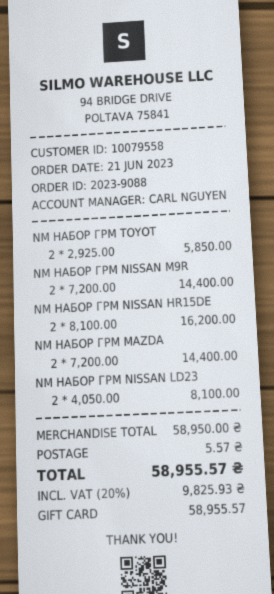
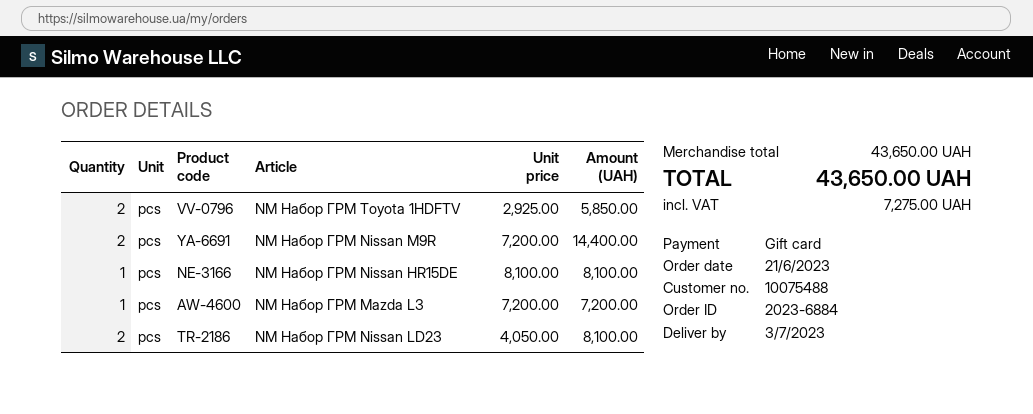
order number: 2023-9088 -> 2023-6884
customer number: 10079558 -> 10075488
NM НАБОР ГРМ NISSAN HR15DE: 2 x 8100.00 = 16200.00 -> 1 x 8100.00 = 8100.00
NM НАБОР ГРМ MAZDA: 2 x 7200.00 = 14400.00 -> 1 x 7200.00 = 7200.00
subtotal: 58950.00 -> 43650.00
shipping: 5.57 -> none
tax: 9825.93 -> 7275.00
total: 58955.57 -> 43650.00

